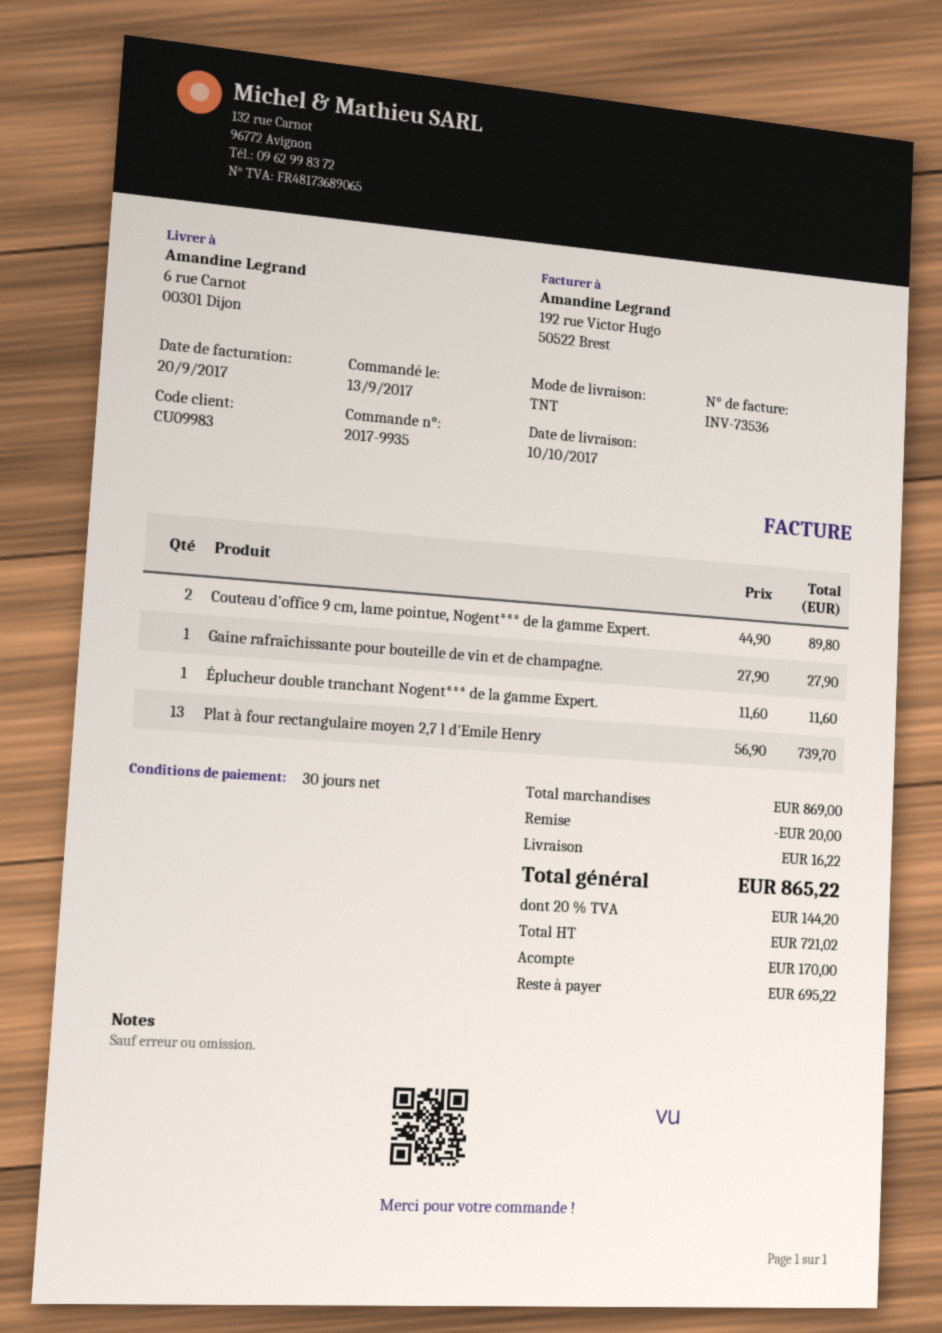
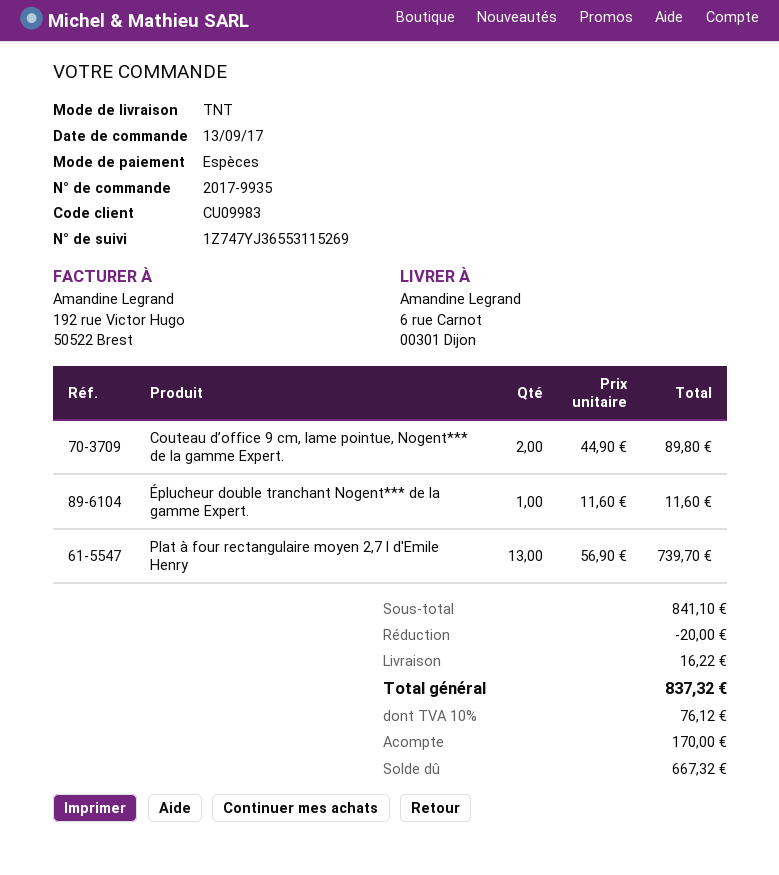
Gaine rafraîchissante pour bouteille de vin et de champagne.: 1 x 27.90 = 27.90 -> none
subtotal: 869.00 -> 841.10
tax: 20% = 144.20 -> 10% = 76.12
total: 865.22 -> 837.32
balance: 695.22 -> 667.32

